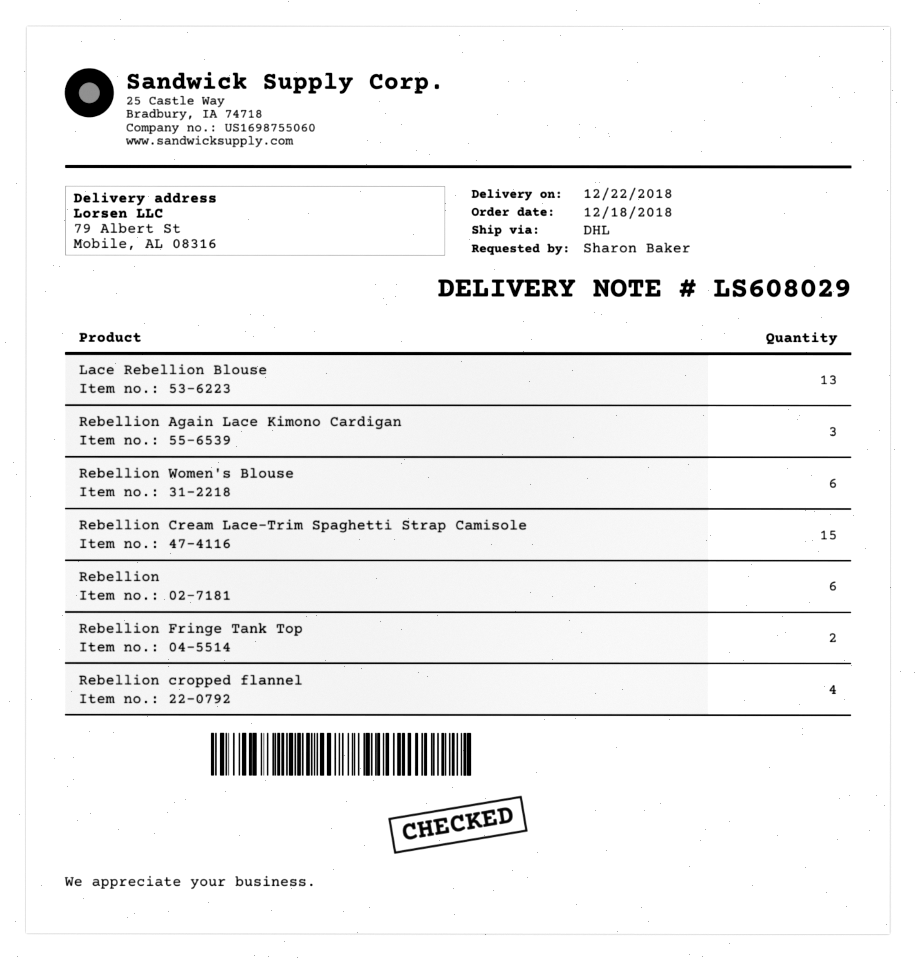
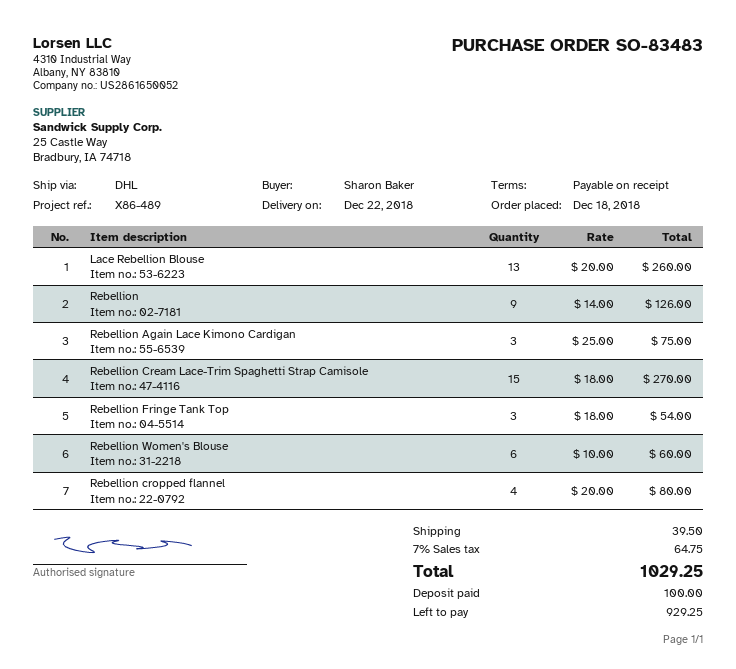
Rebellion: 6 -> 9
Rebellion Fringe Tank Top: 2 -> 3

